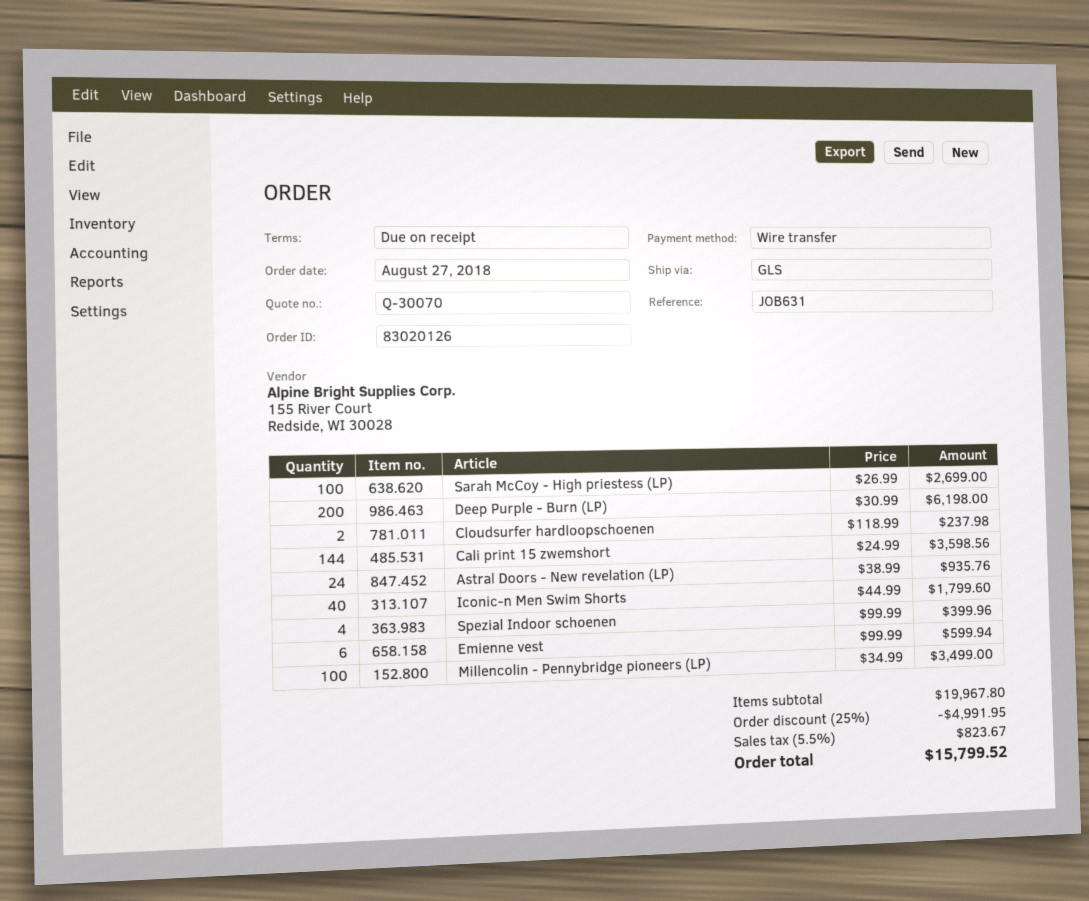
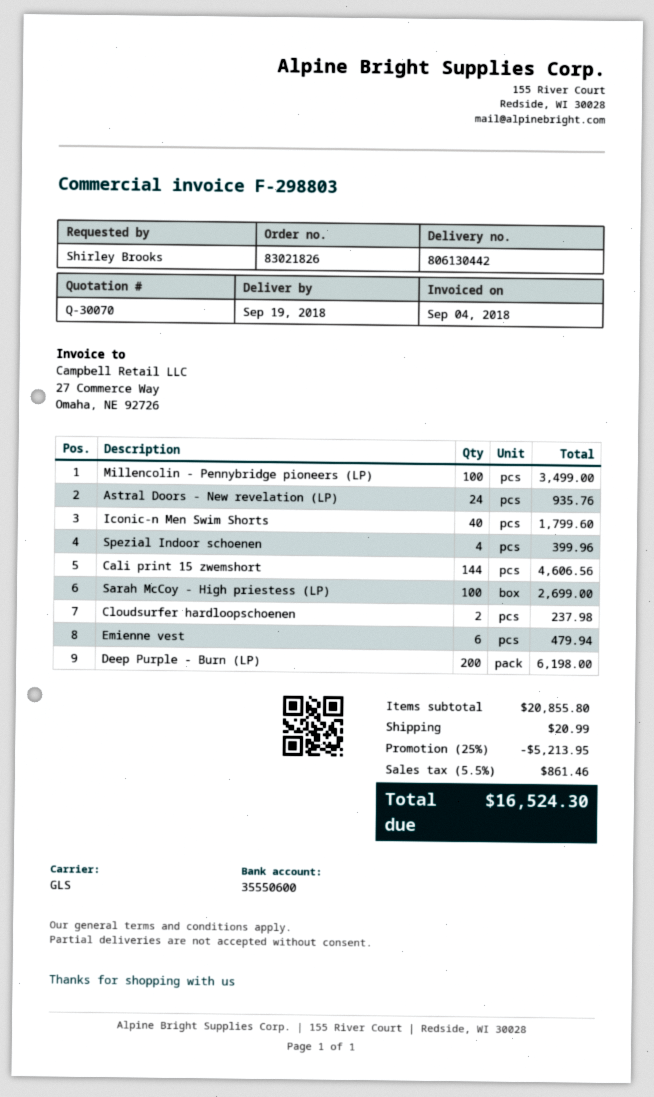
order number: 83020126 -> 83021826
Cali print 15 zwemshort: 144 for 3598.56 -> 144 for 4606.56
Emienne vest: 6 for 599.94 -> 6 for 479.94
subtotal: 19967.80 -> 20855.80
discount: 25% = 4991.95 -> 25% = 5213.95
shipping: none -> 20.99
tax: 5.5% = 823.67 -> 5.5% = 861.46
total: 15799.52 -> 16524.30

